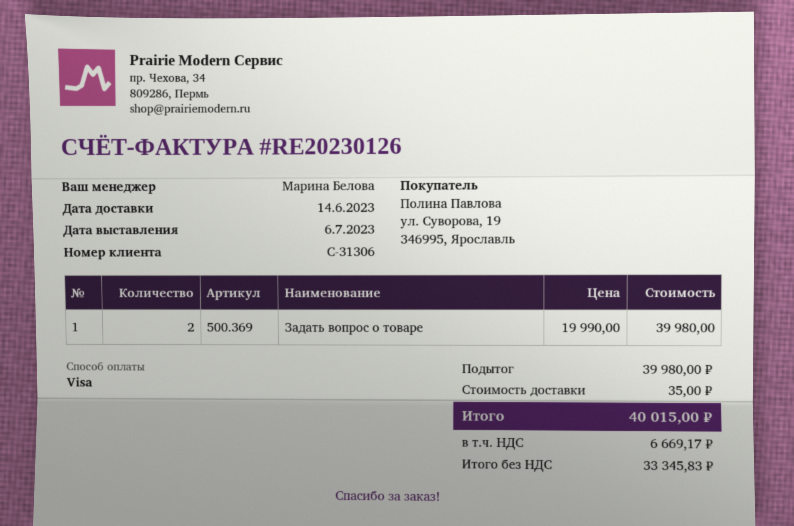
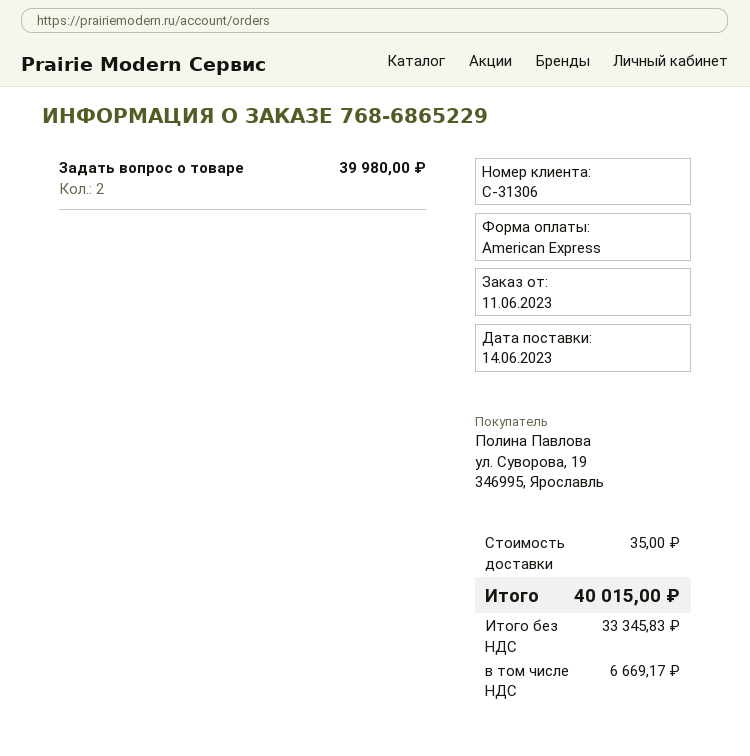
payment method: Visa -> American Express

